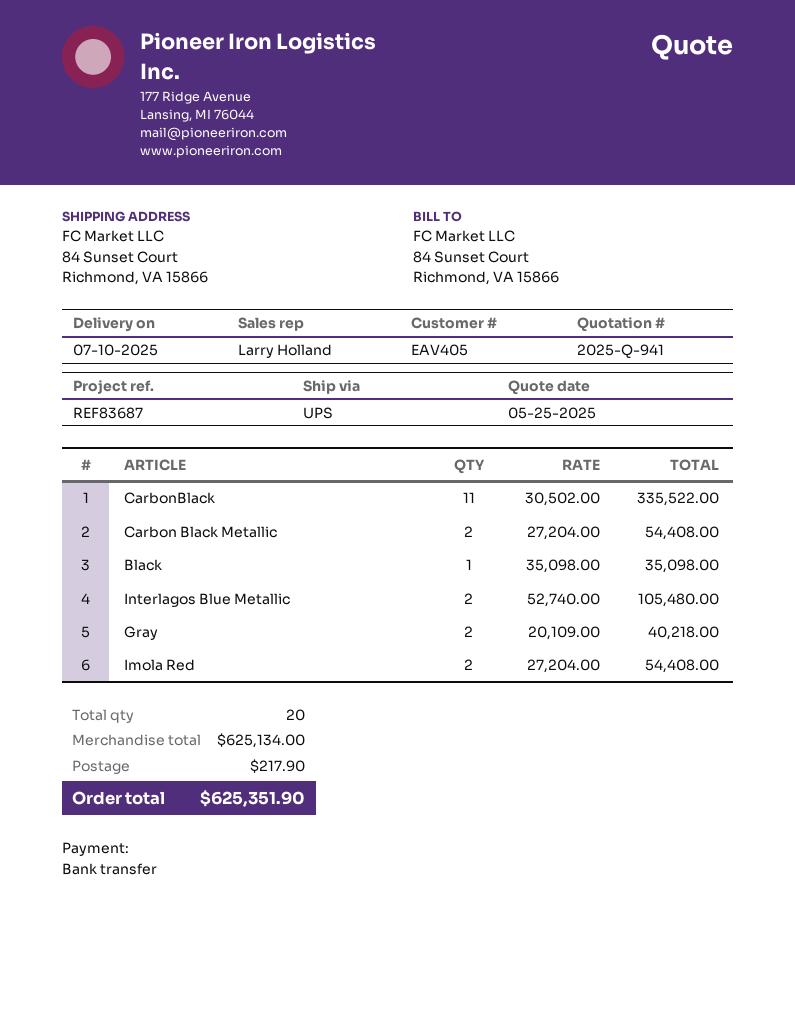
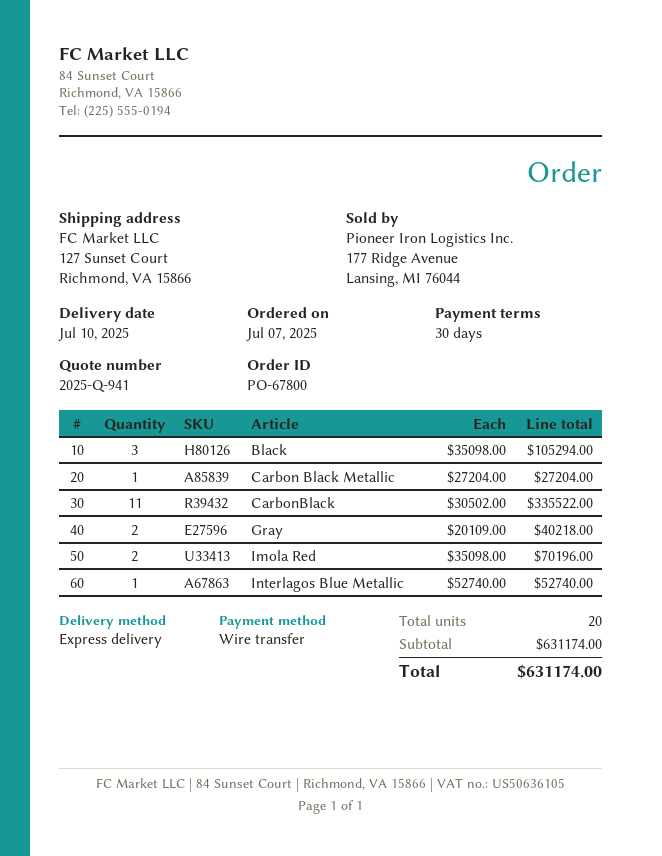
shipping method: UPS -> express
ship to: 84 Sunset Court, Richmond, VA 15866 -> 127 Sunset Court, Richmond, VA 15866
Carbon Black Metallic: 2 x 27204.00 = 54408.00 -> 1 x 27204.00 = 27204.00
Black: 1 x 35098.00 = 35098.00 -> 3 x 35098.00 = 105294.00
Interlagos Blue Metallic: 2 x 52740.00 = 105480.00 -> 1 x 52740.00 = 52740.00
Imola Red: 2 x 27204.00 = 54408.00 -> 2 x 35098.00 = 70196.00
subtotal: 625134.00 -> 631174.00
shipping: 217.90 -> none
total: 625351.90 -> 631174.00

